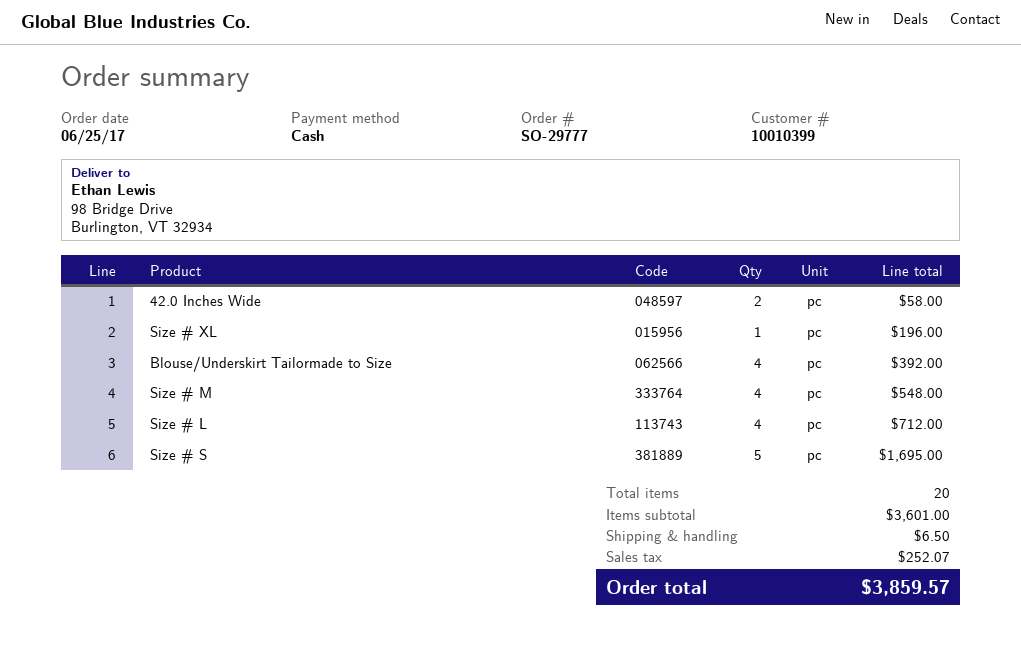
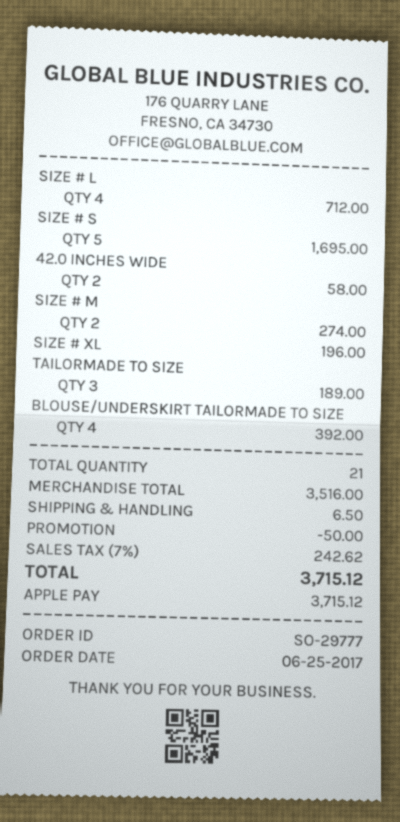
payment method: cash -> Apple Pay
Size # M: 4 for 548.00 -> 2 for 274.00
TAILORMADE TO SIZE: none -> 3 for 189.00
total quantity: 20 -> 21
subtotal: 3601.00 -> 3516.00
discount: none -> 50.00
tax: 252.07 -> 242.62
total: 3859.57 -> 3715.12

